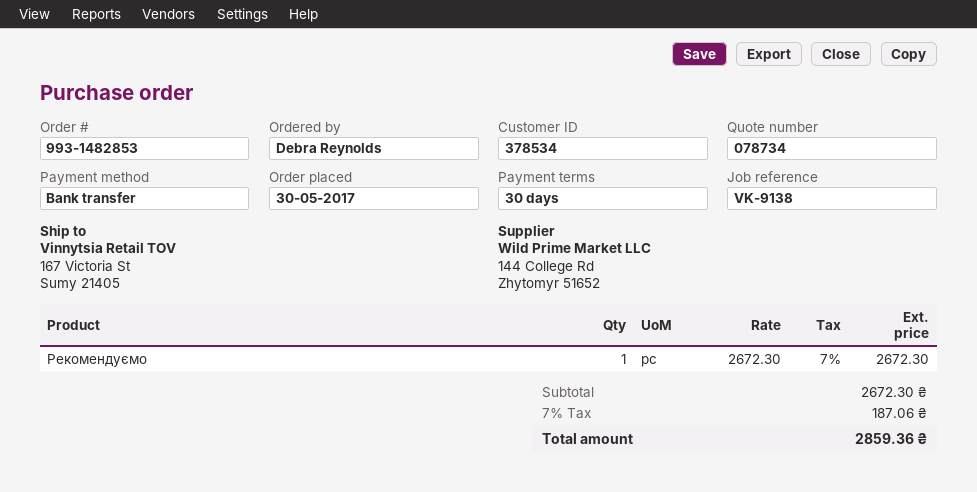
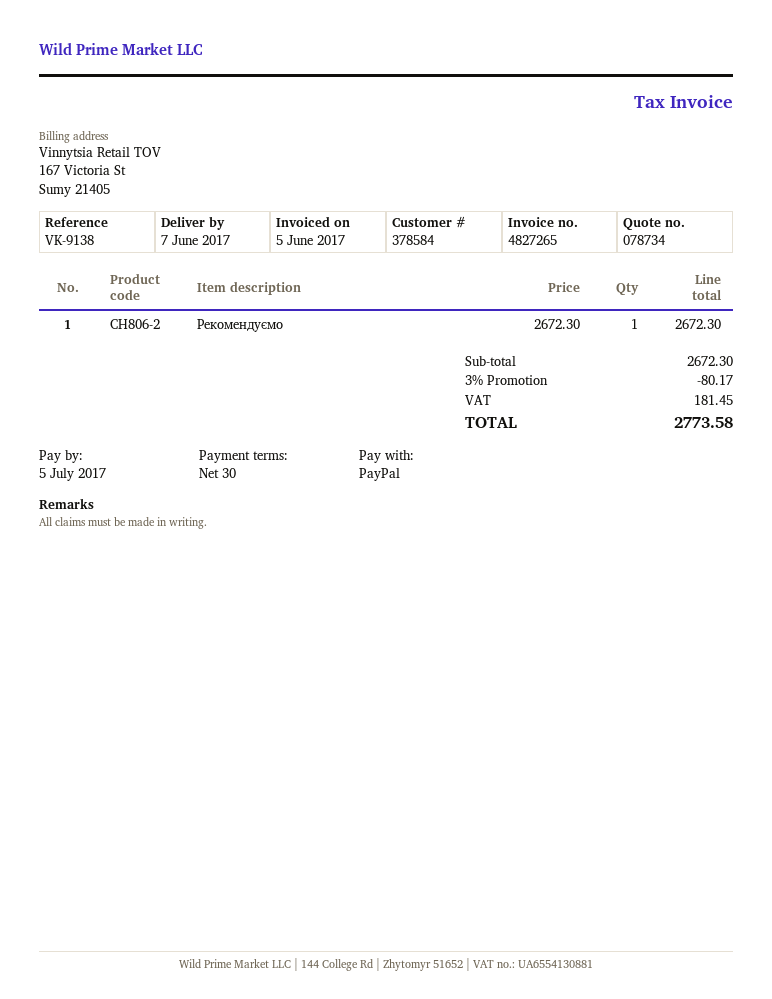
customer number: 378534 -> 378584
payment method: bank transfer -> PayPal
discount: none -> 3% = 80.17
tax: 187.06 -> 181.45
total: 2859.36 -> 2773.58

